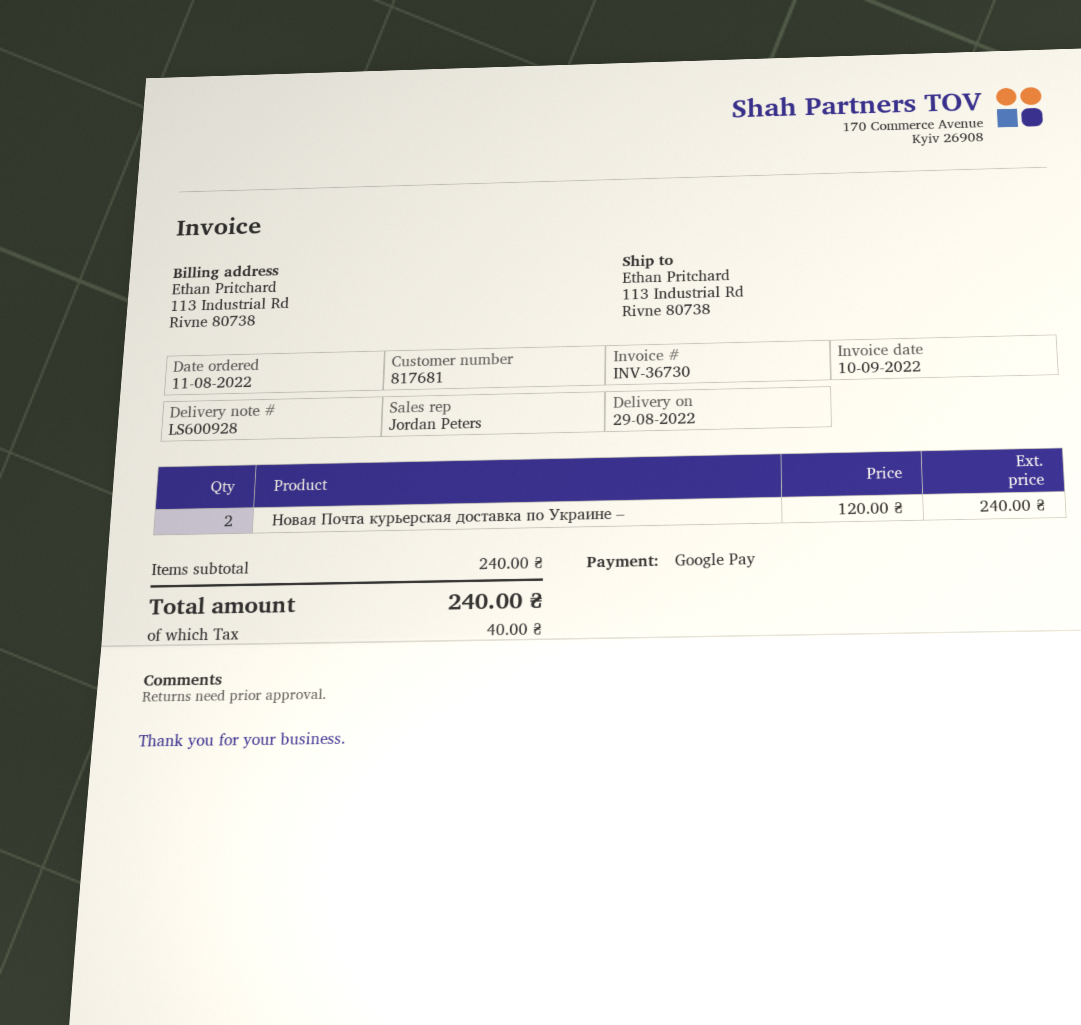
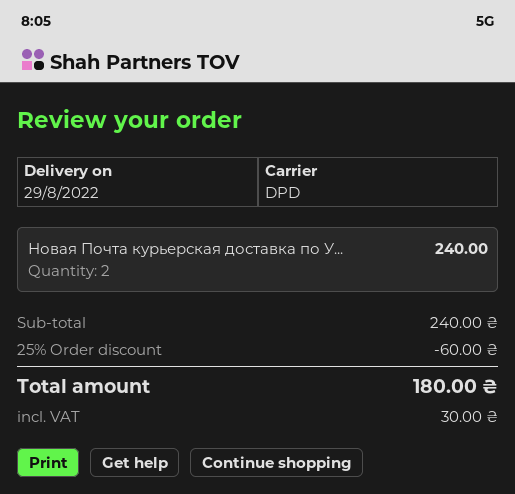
discount: none -> 25% = 60.00
tax: 40.00 -> 30.00
total: 240.00 -> 180.00

